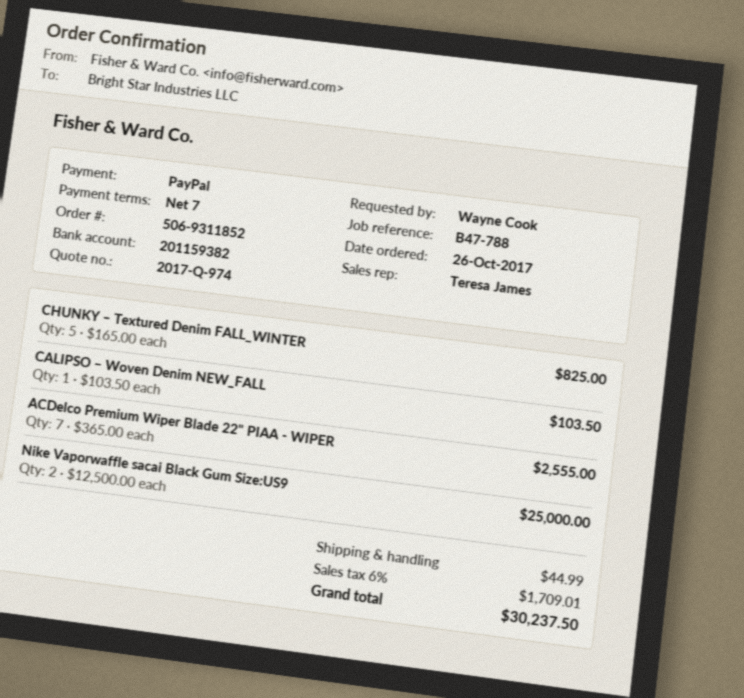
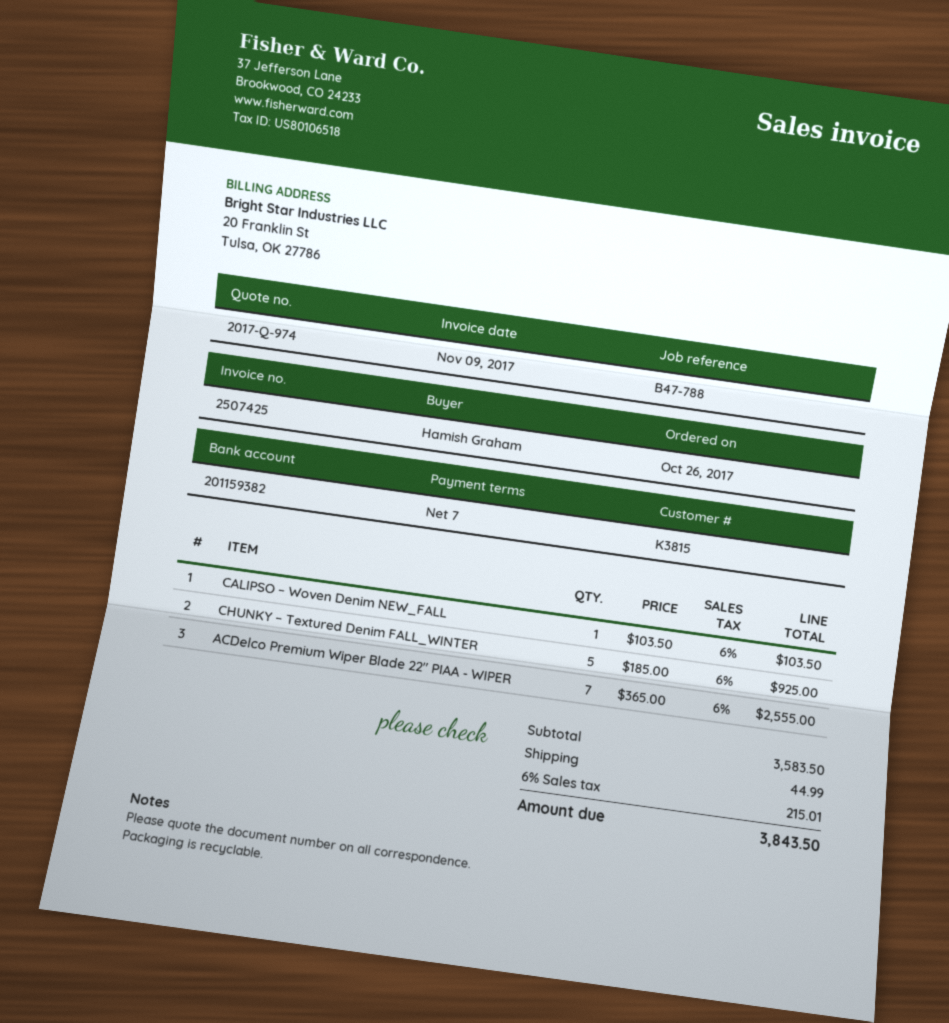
ordered by: Wayne Cook -> Hamish Graham
CHUNKY – Textured Denim FALL_WINTER: 5 x 165.00 = 825.00 -> 5 x 185.00 = 925.00
Nike Vaporwaffle sacai Black Gum Size:US9: 2 x 12500.00 = 25000.00 -> none
tax: 6% = 1709.01 -> 6% = 215.01
total: 30237.50 -> 3843.50

